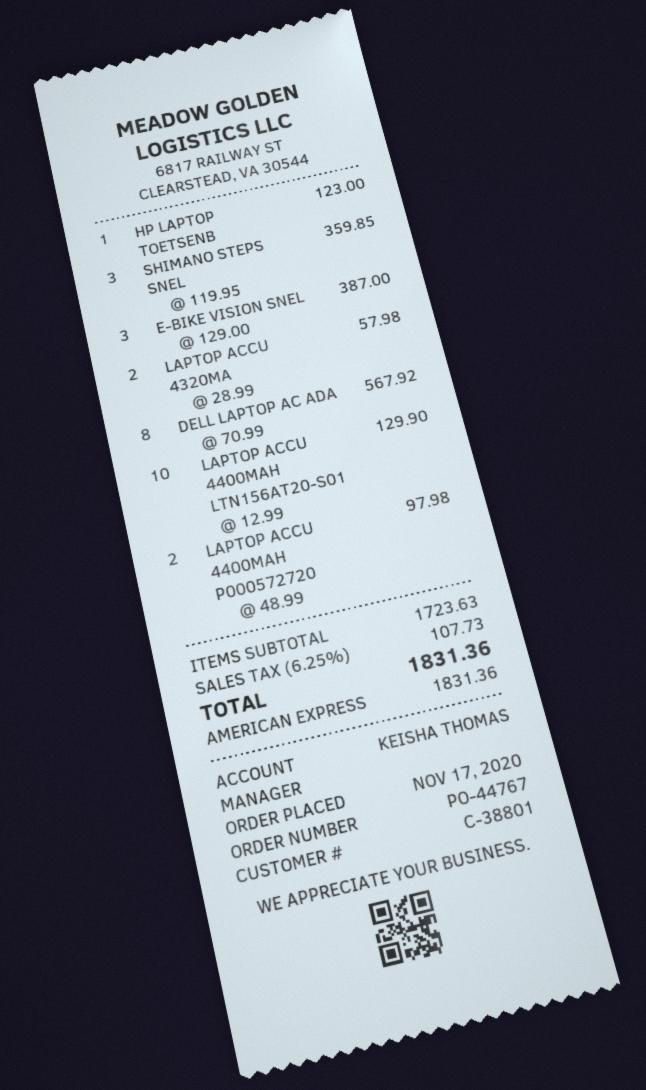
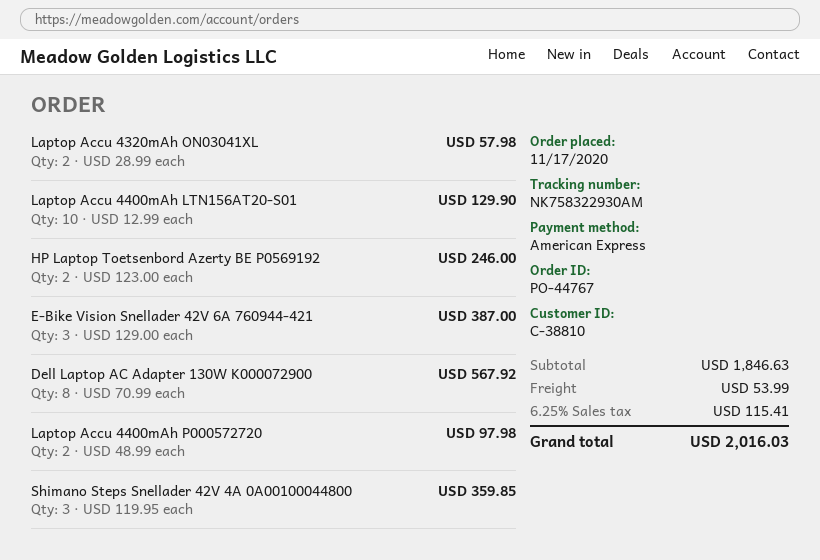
customer number: C-38801 -> C-38810
HP LAPTOP TOETSENB: 1 x 123.00 = 123.00 -> 2 x 123.00 = 246.00
subtotal: 1723.63 -> 1846.63
shipping: none -> 53.99
tax: 6.25% = 107.73 -> 6.25% = 115.41
total: 1831.36 -> 2016.03

